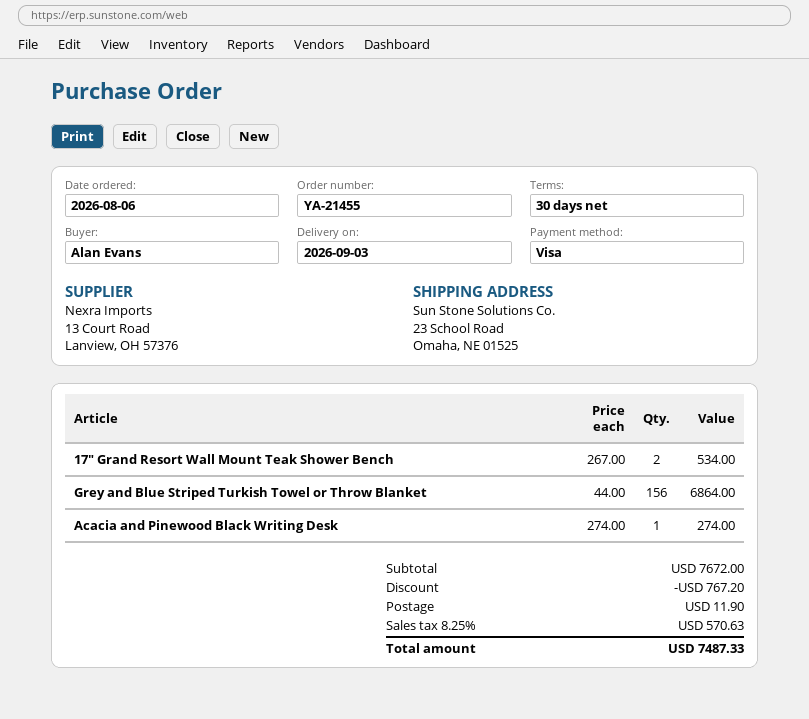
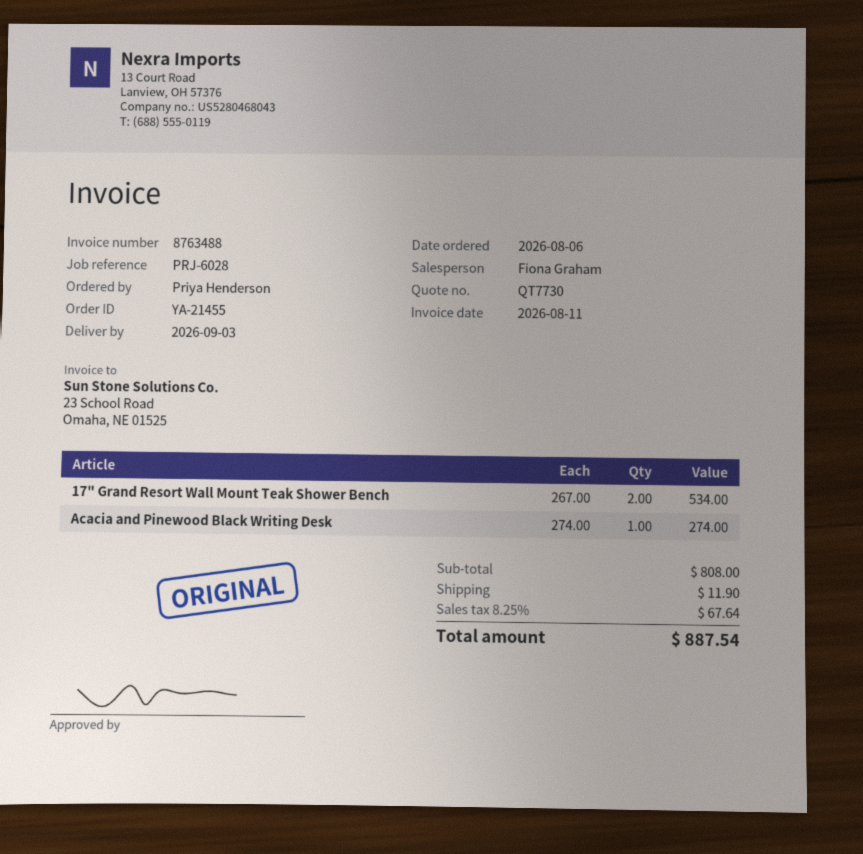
ordered by: Alan Evans -> Priya Henderson
Grey and Blue Striped Turkish Towel or Throw Blanket: 156 x 44.00 = 6864.00 -> none
subtotal: 7672.00 -> 808.00
discount: 767.20 -> none
tax: 8.25% = 570.63 -> 8.25% = 67.64
total: 7487.33 -> 887.54

